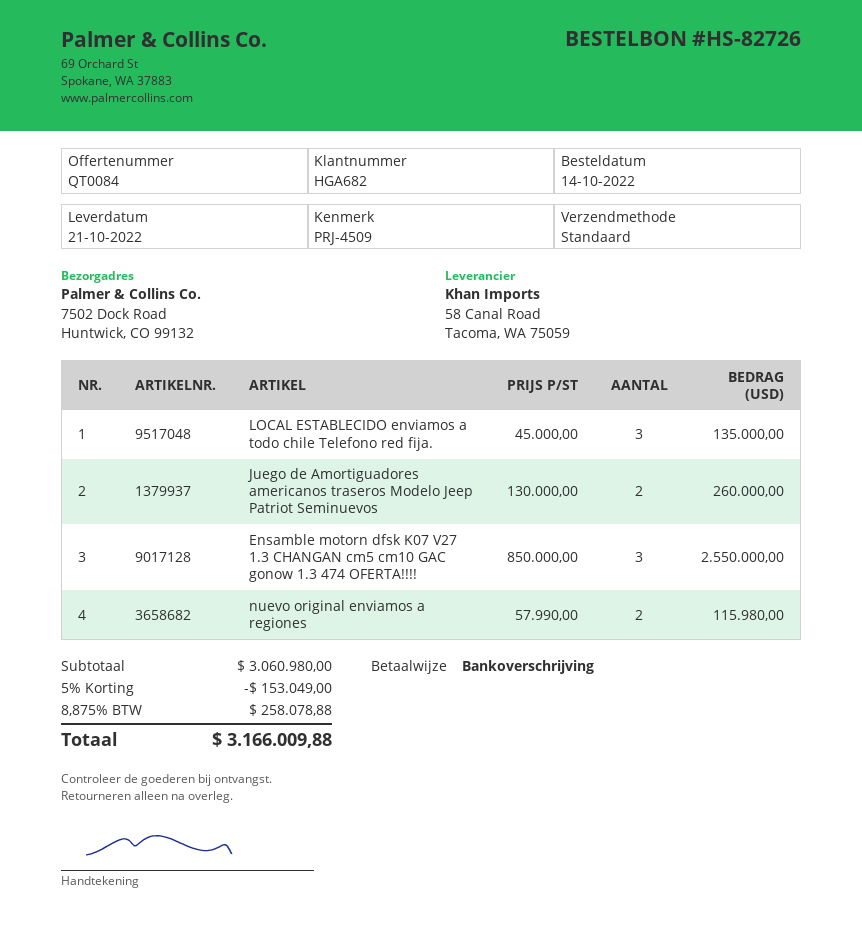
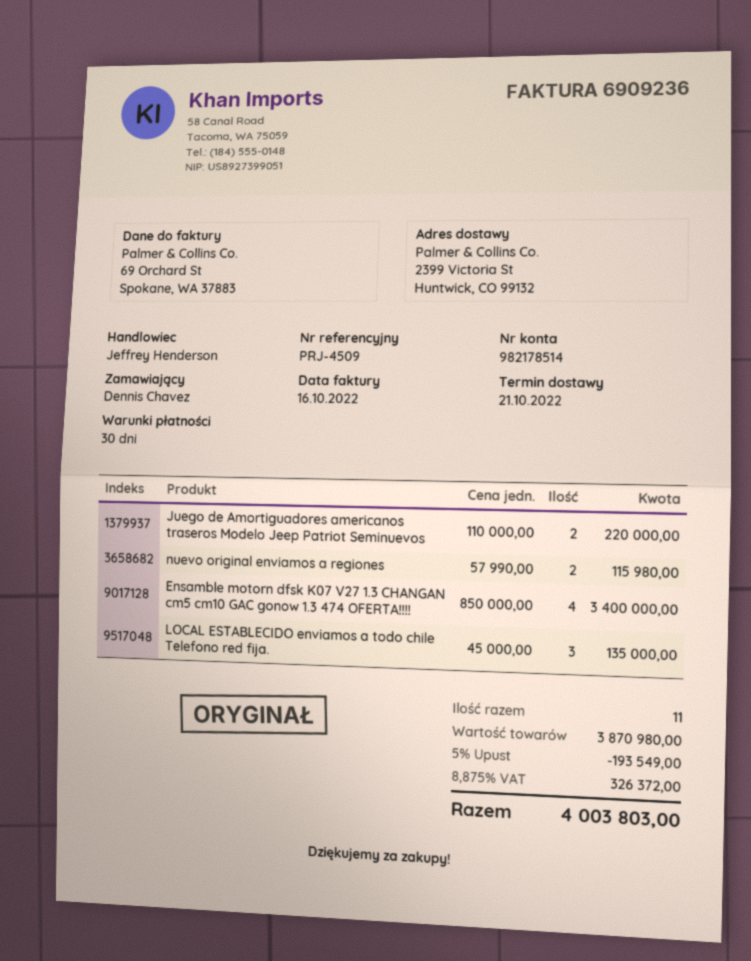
ship to: 7502 Dock Road, Huntwick, CO 99132 -> 2399 Victoria St, Huntwick, CO 99132
Juego de Amortiguadores americanos traseros Modelo Jeep Patriot Seminuevos: 2 x 130000.00 = 260000.00 -> 2 x 110000.00 = 220000.00
Ensamble motorn dfsk K07 V27 1.3 CHANGAN cm5 cm10 GAC gonow 1.3 474 OFERTA!!!!: 3 x 850000.00 = 2550000.00 -> 4 x 850000.00 = 3400000.00
subtotal: 3060980.00 -> 3870980.00
discount: 5% = 153049.00 -> 5% = 193549.00
tax: 8.875% = 258078.88 -> 8.875% = 326372.00
total: 3166009.88 -> 4003803.00

